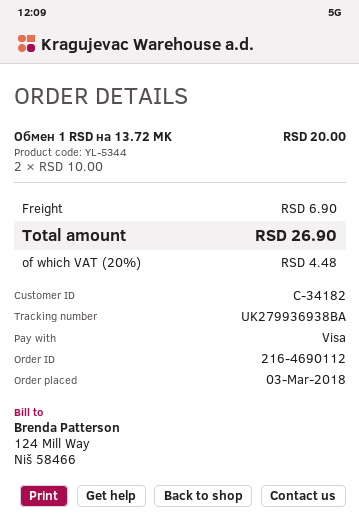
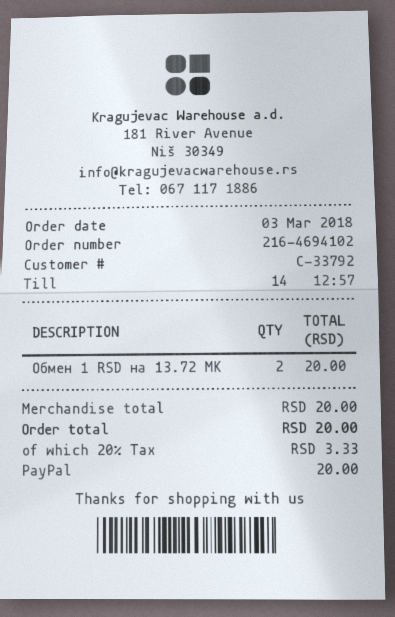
order number: 216-4690112 -> 216-4694102
customer number: C-34182 -> C-33792
payment method: Visa -> PayPal
shipping: 6.90 -> none
tax: 20% = 4.48 -> 20% = 3.33
total: 26.90 -> 20.00

